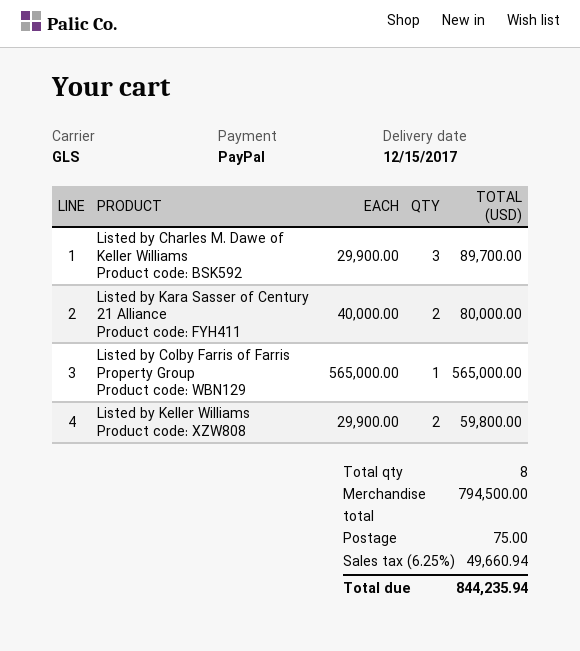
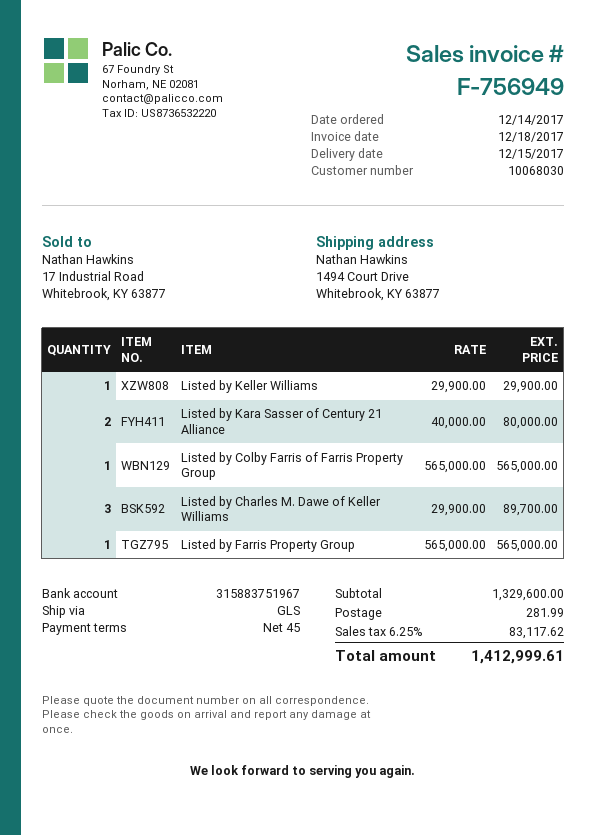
Listed by Keller Williams: 2 x 29900.00 = 59800.00 -> 1 x 29900.00 = 29900.00
Listed by Farris Property Group: none -> 1 x 565000.00 = 565000.00
subtotal: 794500.00 -> 1329600.00
shipping: 75.00 -> 281.99
tax: 6.25% = 49660.94 -> 6.25% = 83117.62
total: 844235.94 -> 1412999.61

